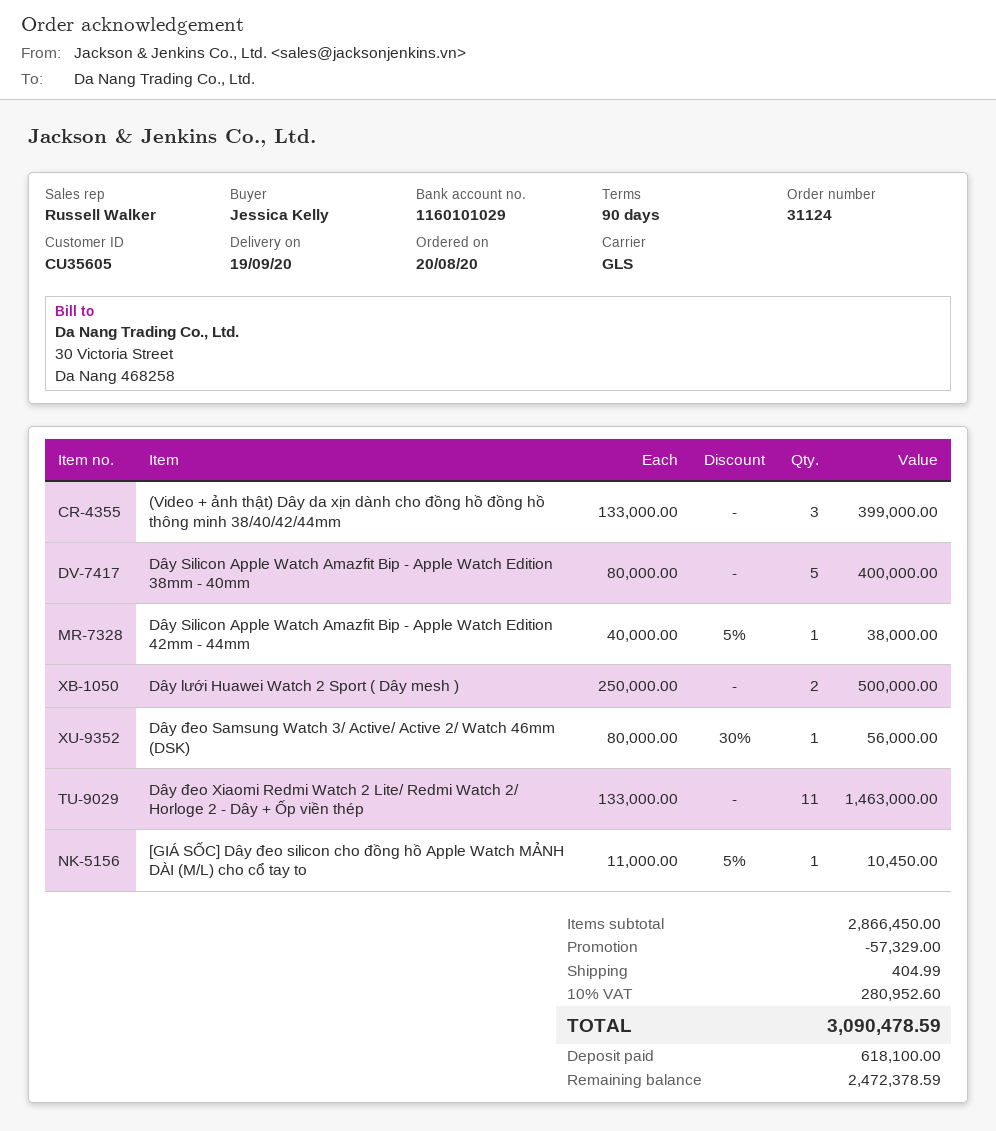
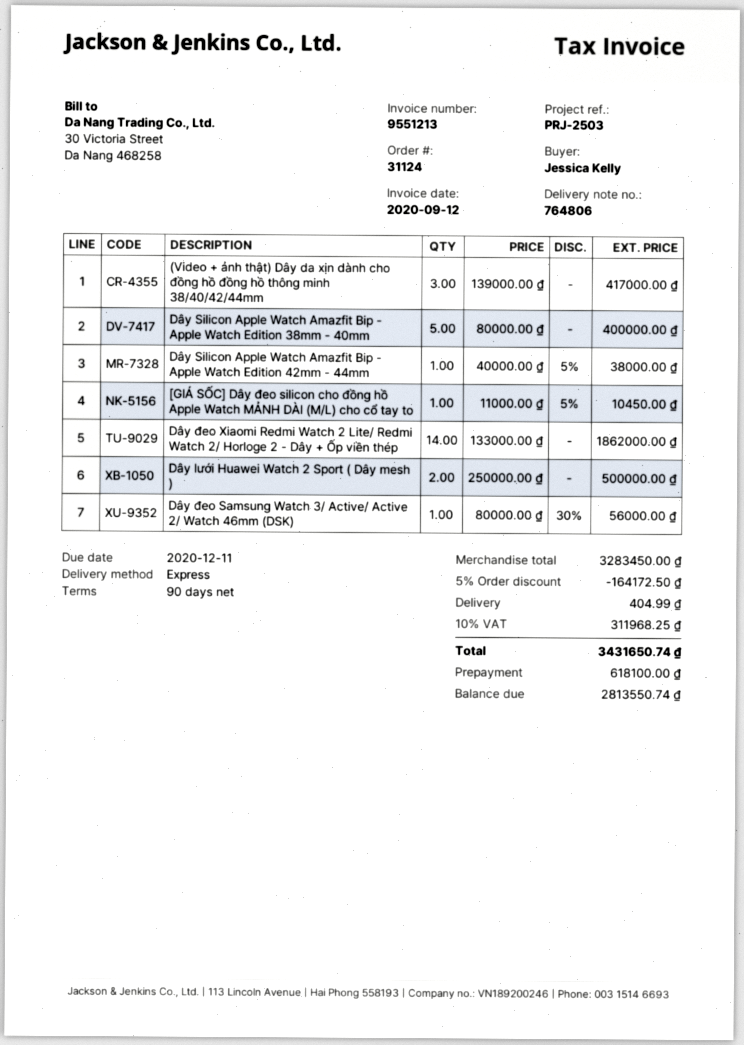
shipping method: GLS -> express
(Video + ảnh thật) Dây da xịn dành cho đồng hồ đồng hồ thông minh 38/40/42/44mm: 3 x 133000.00 = 399000.00 -> 3 x 139000.00 = 417000.00
Dây đeo Xiaomi Redmi Watch 2 Lite/ Redmi Watch 2/ Horloge 2 - Dây + Ốp viền thép: 11 x 133000.00 = 1463000.00 -> 14 x 133000.00 = 1862000.00
subtotal: 2866450.00 -> 3283450.00
discount: 57329.00 -> 164172.50
tax: 10% = 280952.60 -> 10% = 311968.25
total: 3090478.59 -> 3431650.74
balance: 2472378.59 -> 2813550.74

